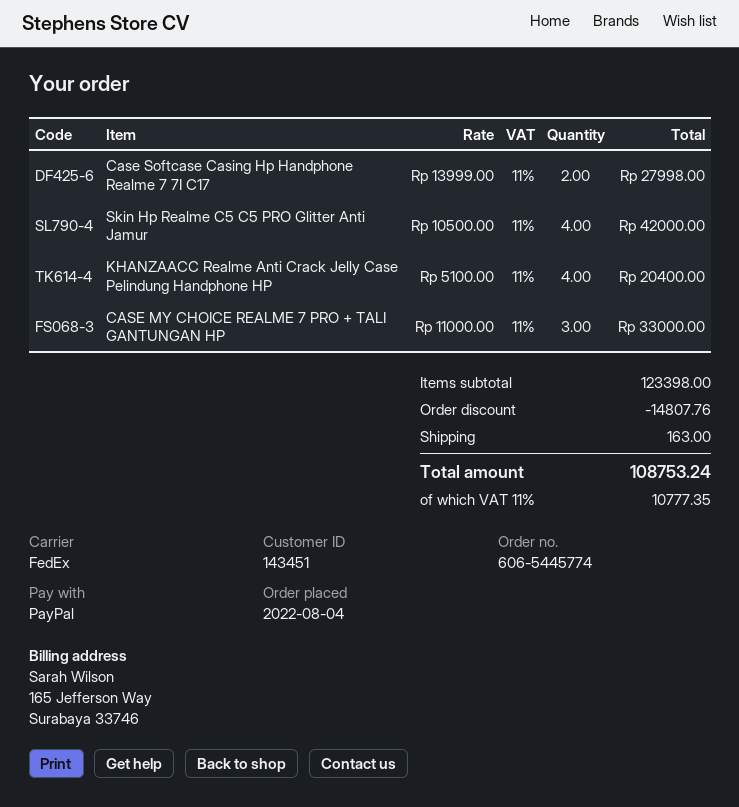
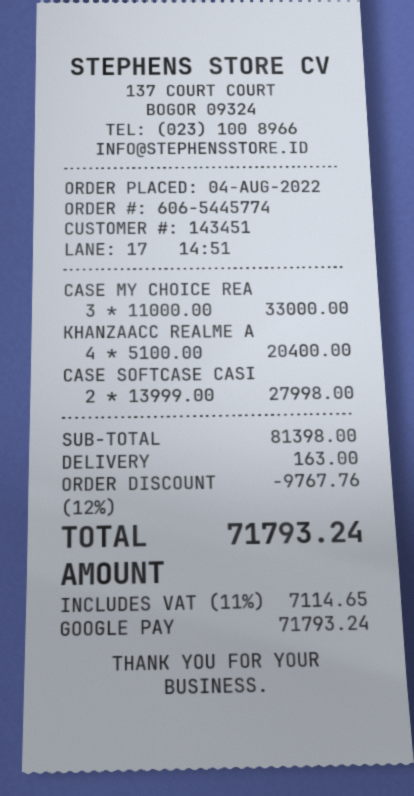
payment method: PayPal -> Google Pay
Skin Hp Realme C5 C5 PRO Glitter Anti Jamur: 4 x 10500.00 = 42000.00 -> none
subtotal: 123398.00 -> 81398.00
discount: 14807.76 -> 9767.76
tax: 11% = 10777.35 -> 11% = 7114.65
total: 108753.24 -> 71793.24

